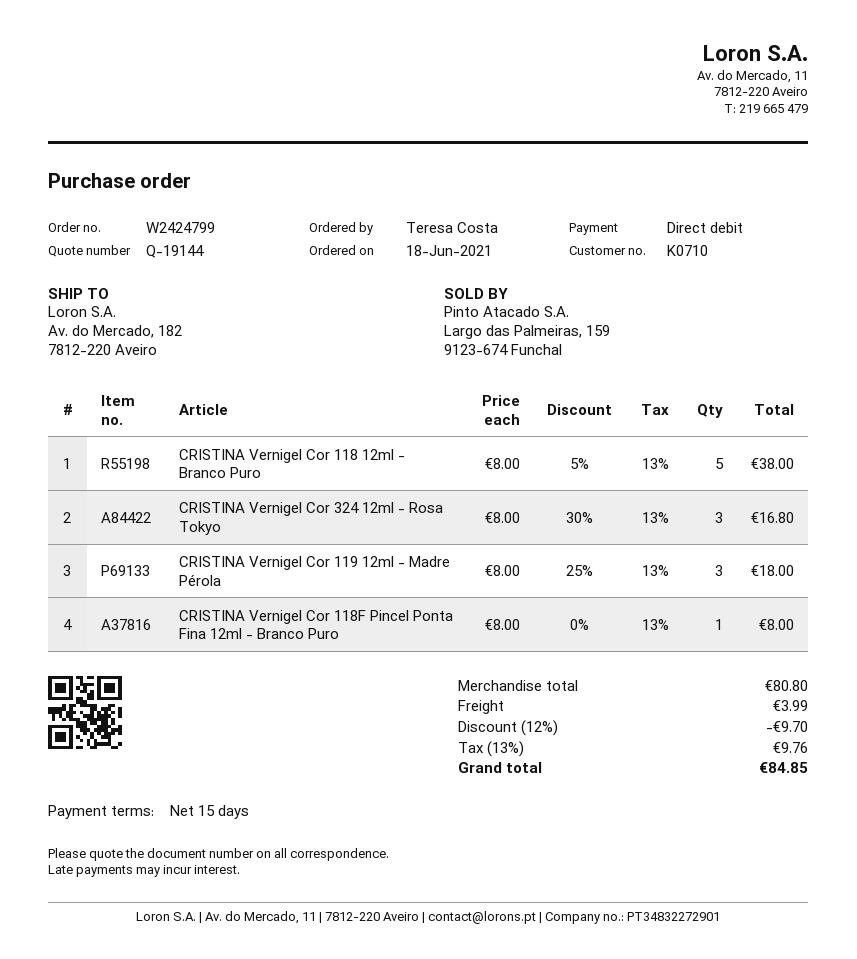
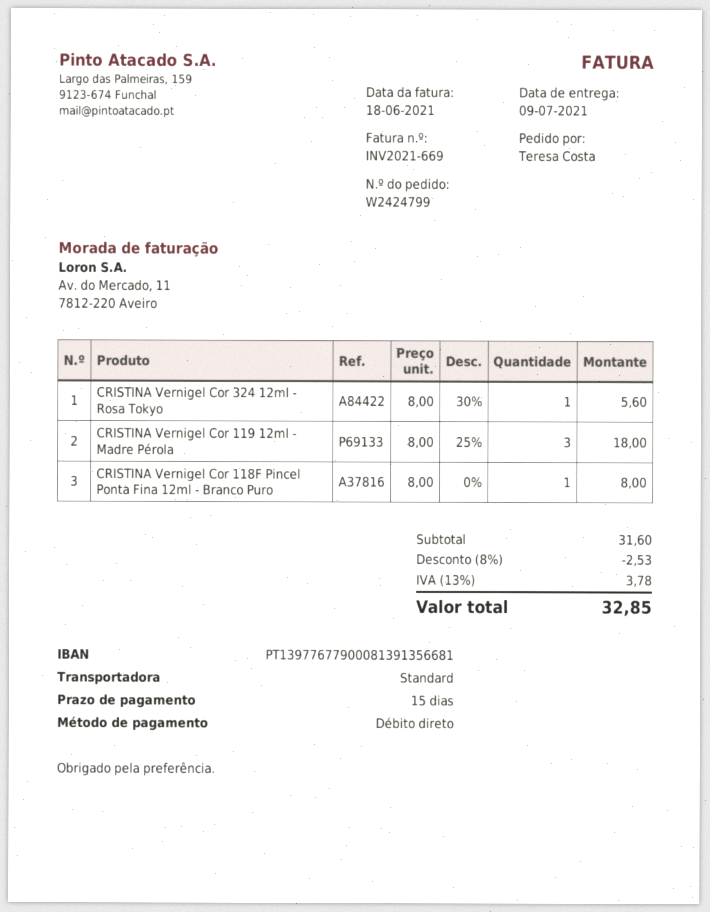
CRISTINA Vernigel Cor 118 12ml - Branco Puro: 5 x 8.00 - 5% = 38.00 -> none
CRISTINA Vernigel Cor 324 12ml - Rosa Tokyo: 3 x 8.00 - 30% = 16.80 -> 1 x 8.00 - 30% = 5.60
subtotal: 80.80 -> 31.60
discount: 12% = 9.70 -> 8% = 2.53
shipping: 3.99 -> none
tax: 13% = 9.76 -> 13% = 3.78
total: 84.85 -> 32.85

